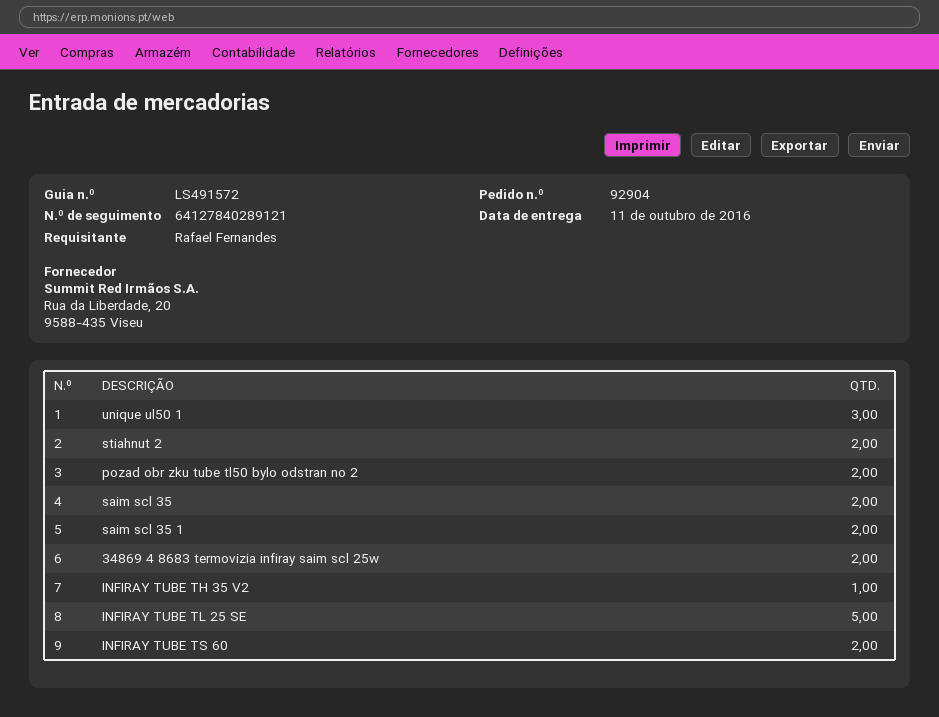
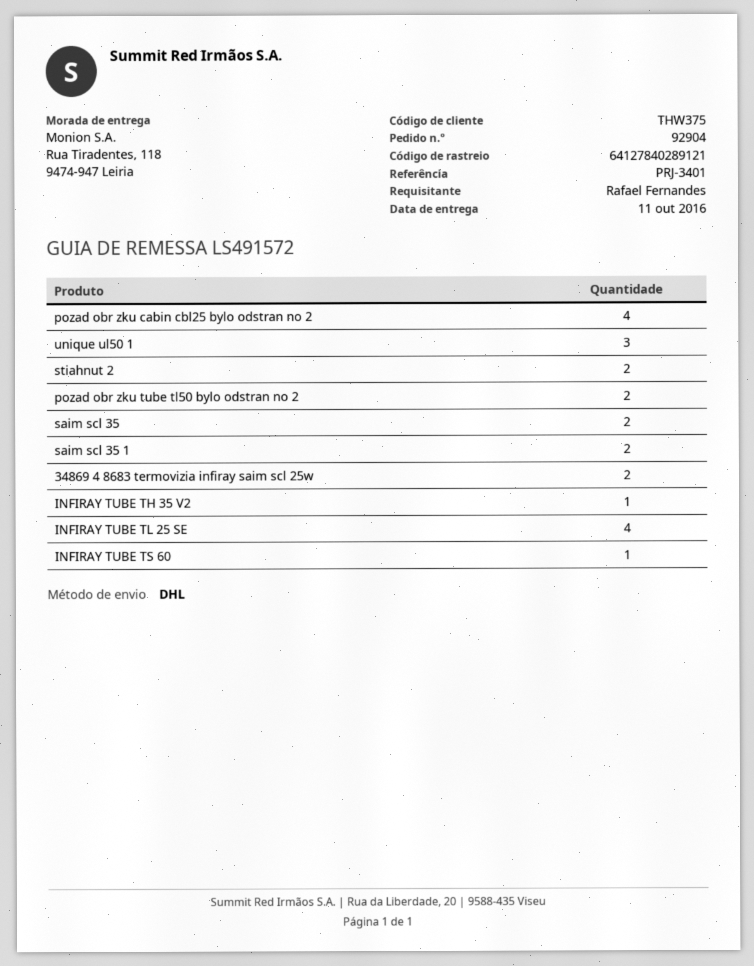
INFIRAY TUBE TL 25 SE: 5 -> 4
INFIRAY TUBE TS 60: 2 -> 1
pozad obr zku cabin cbl25 bylo odstran no 2: none -> 4

